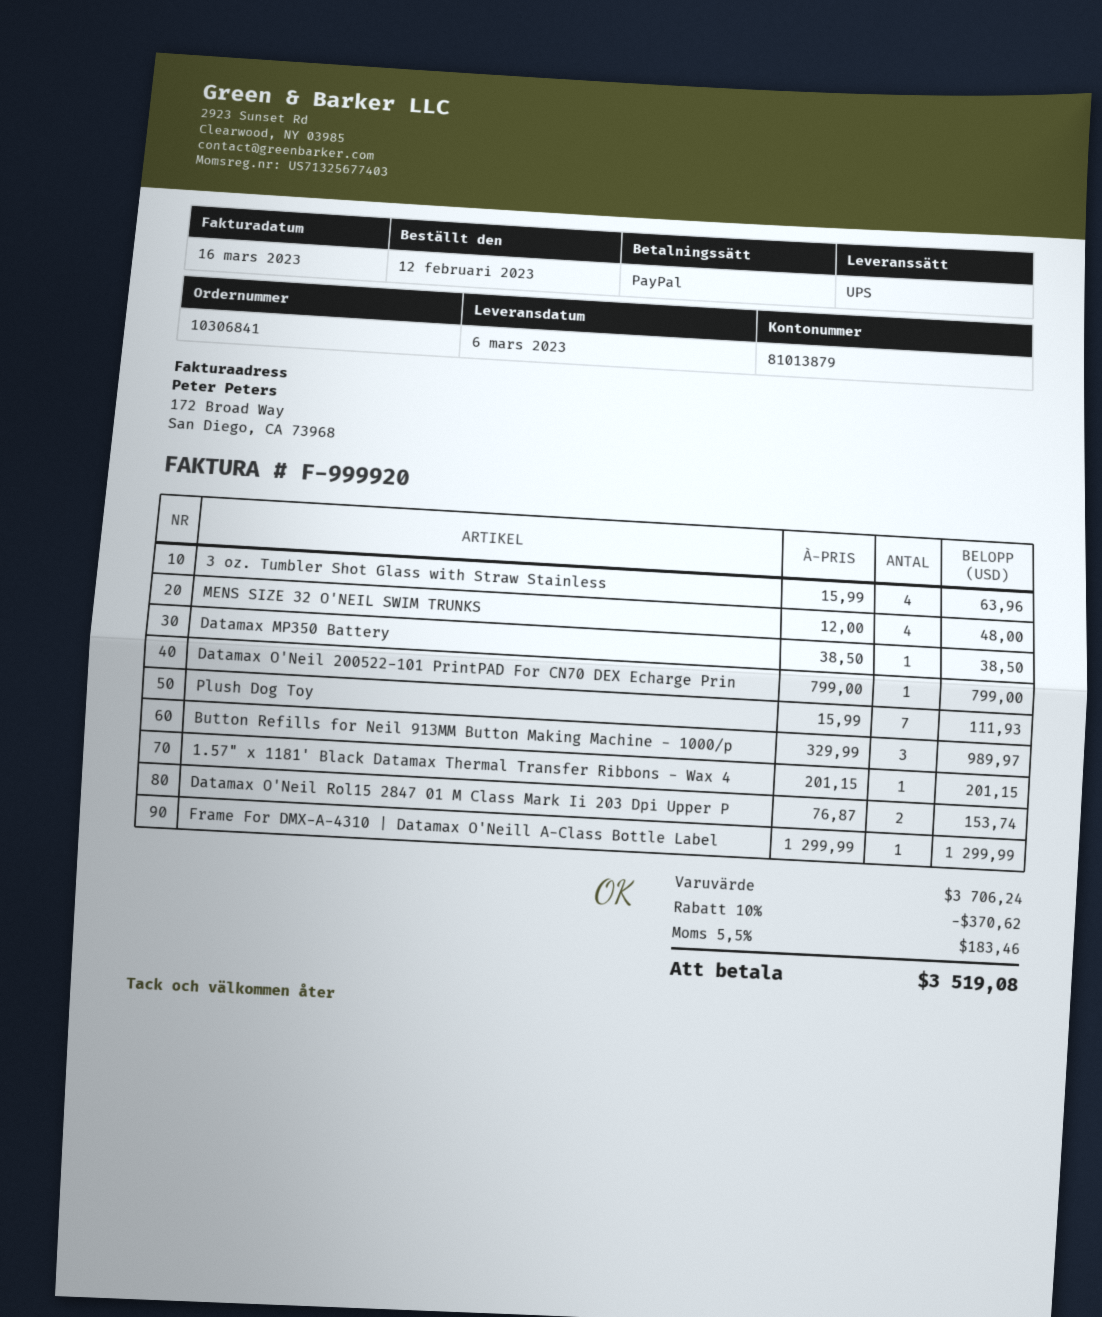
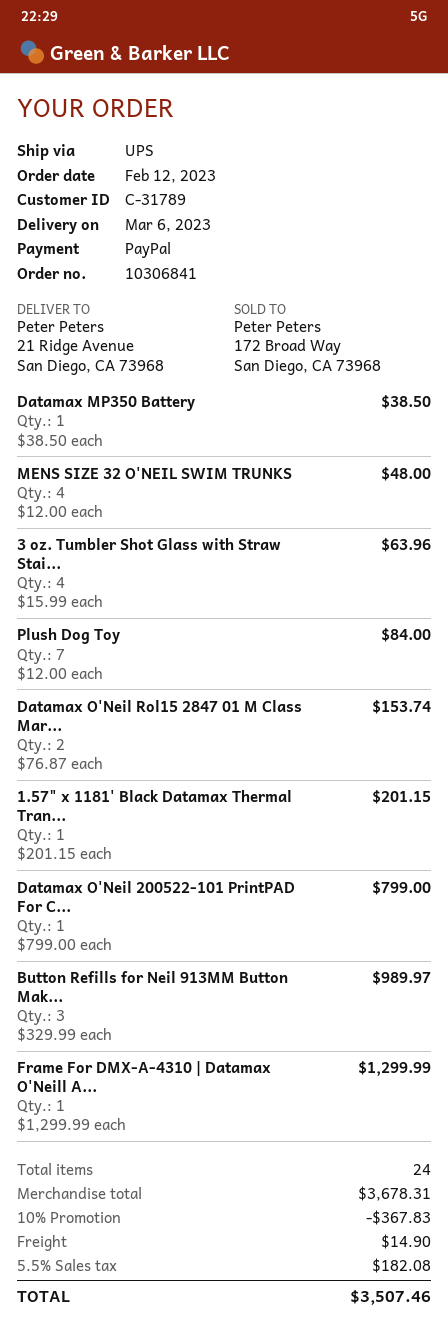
Plush Dog Toy: 7 x 15.99 = 111.93 -> 7 x 12.00 = 84.00
subtotal: 3706.24 -> 3678.31
discount: 10% = 370.62 -> 10% = 367.83
shipping: none -> 14.90
tax: 5.5% = 183.46 -> 5.5% = 182.08
total: 3519.08 -> 3507.46

